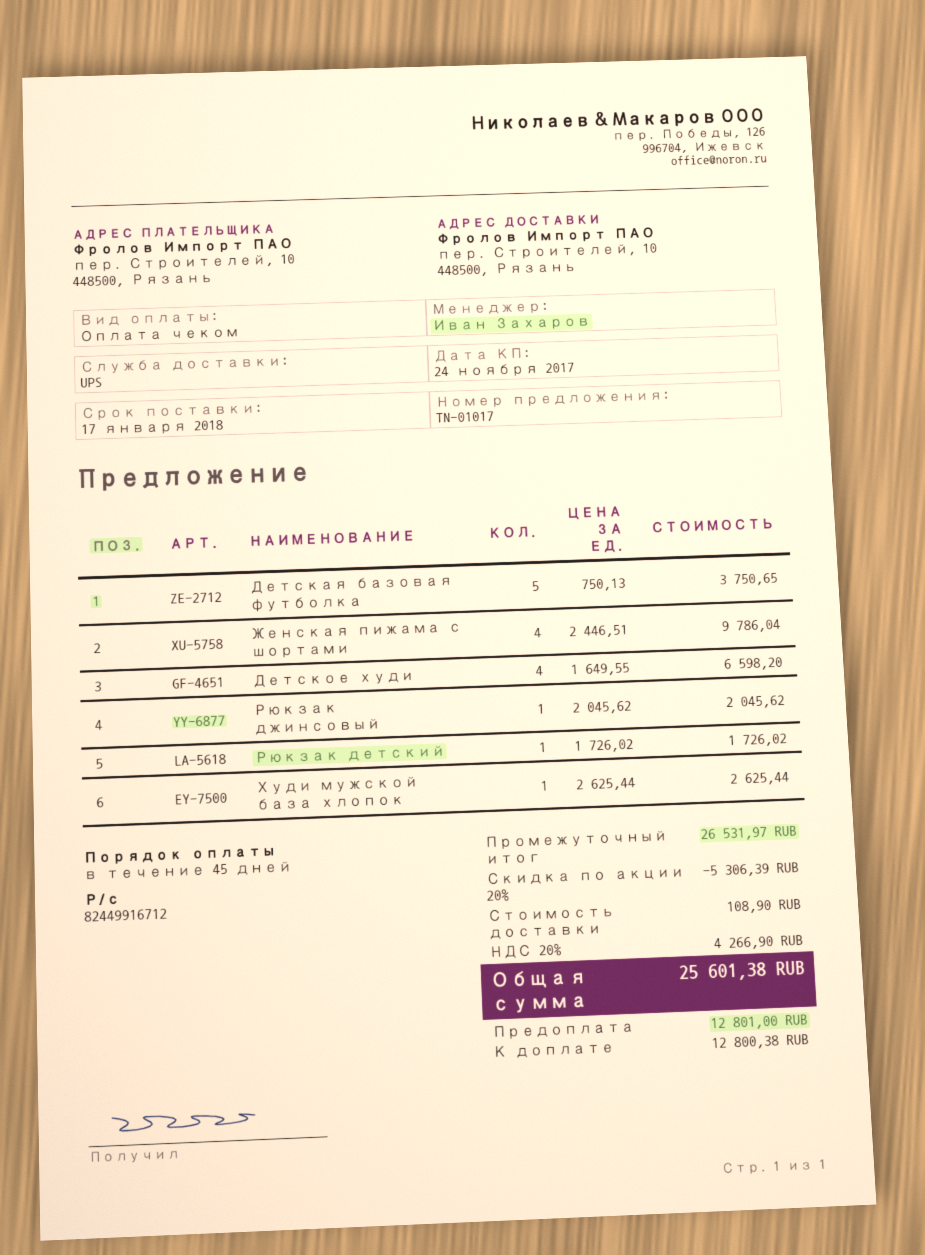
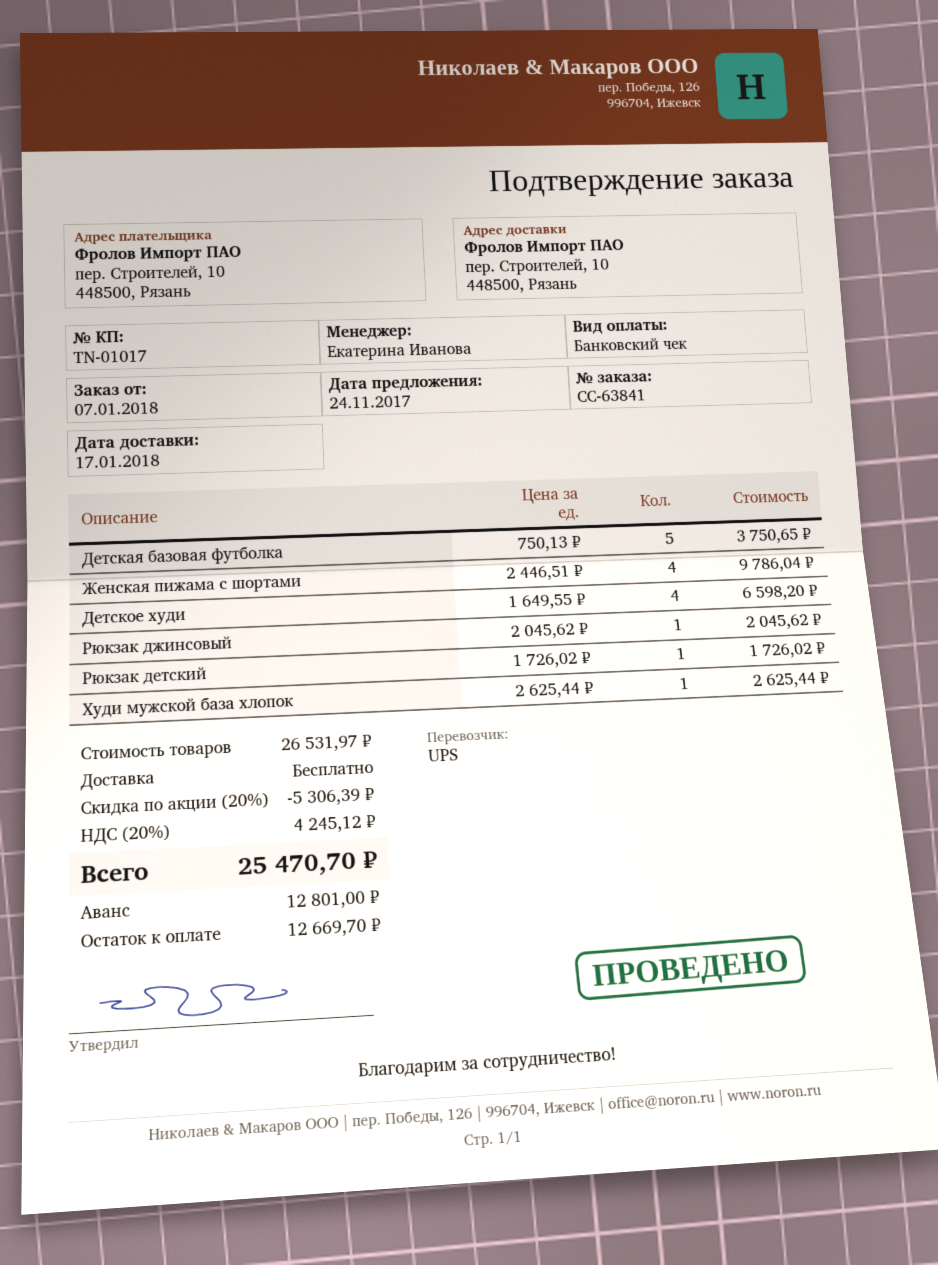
sales rep: Иван Захаров -> Екатерина Иванова
shipping: 108.90 -> 0.00
tax: 20% = 4266.90 -> 20% = 4245.12
total: 25601.38 -> 25470.70
balance: 12800.38 -> 12669.70

